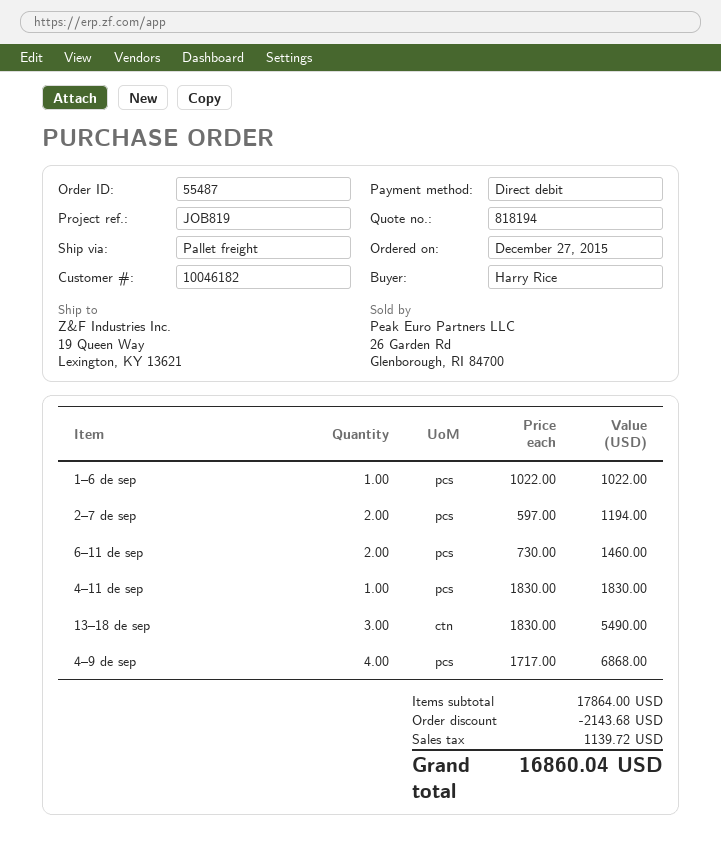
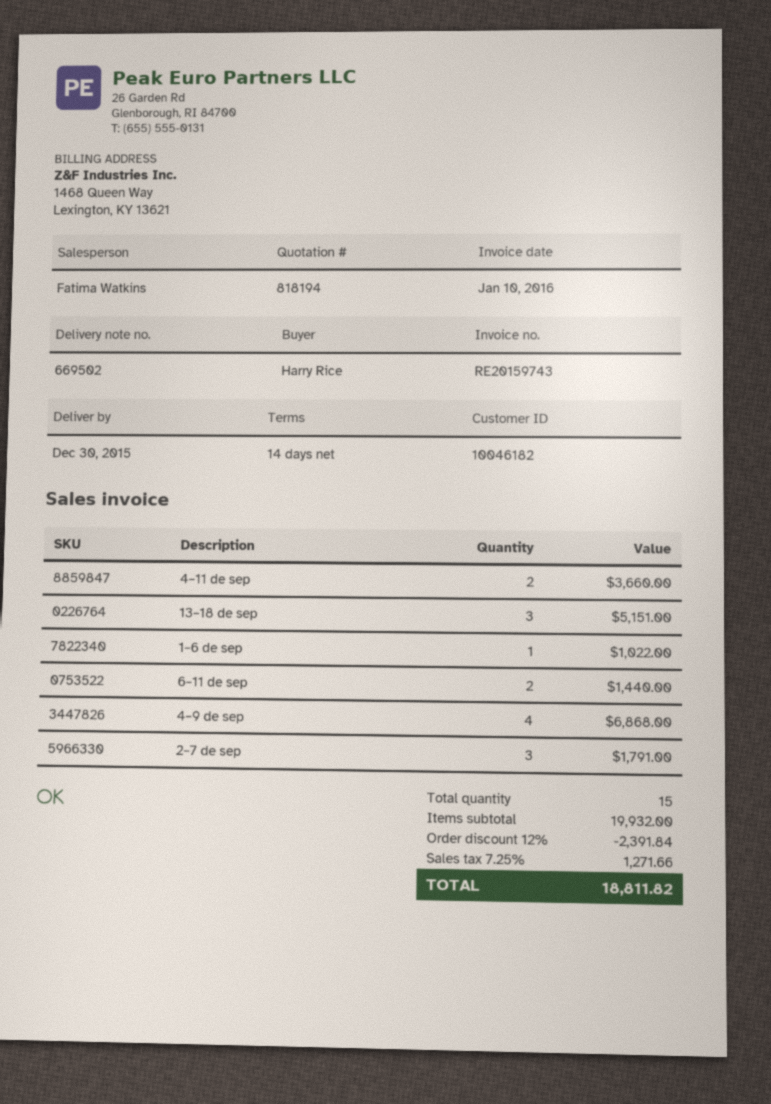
2–7 de sep: 2 for 1194.00 -> 3 for 1791.00
6–11 de sep: 2 for 1460.00 -> 2 for 1440.00
4–11 de sep: 1 for 1830.00 -> 2 for 3660.00
13–18 de sep: 3 for 5490.00 -> 3 for 5151.00
subtotal: 17864.00 -> 19932.00
discount: 2143.68 -> 2391.84
tax: 1139.72 -> 1271.66
total: 16860.04 -> 18811.82

